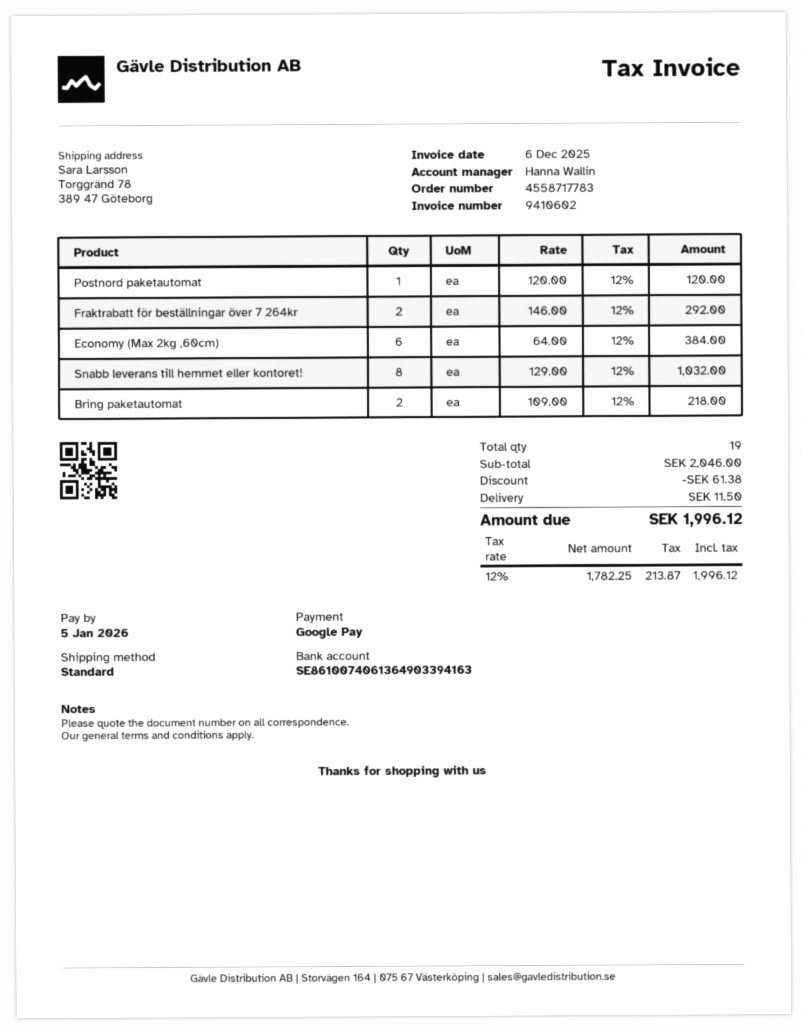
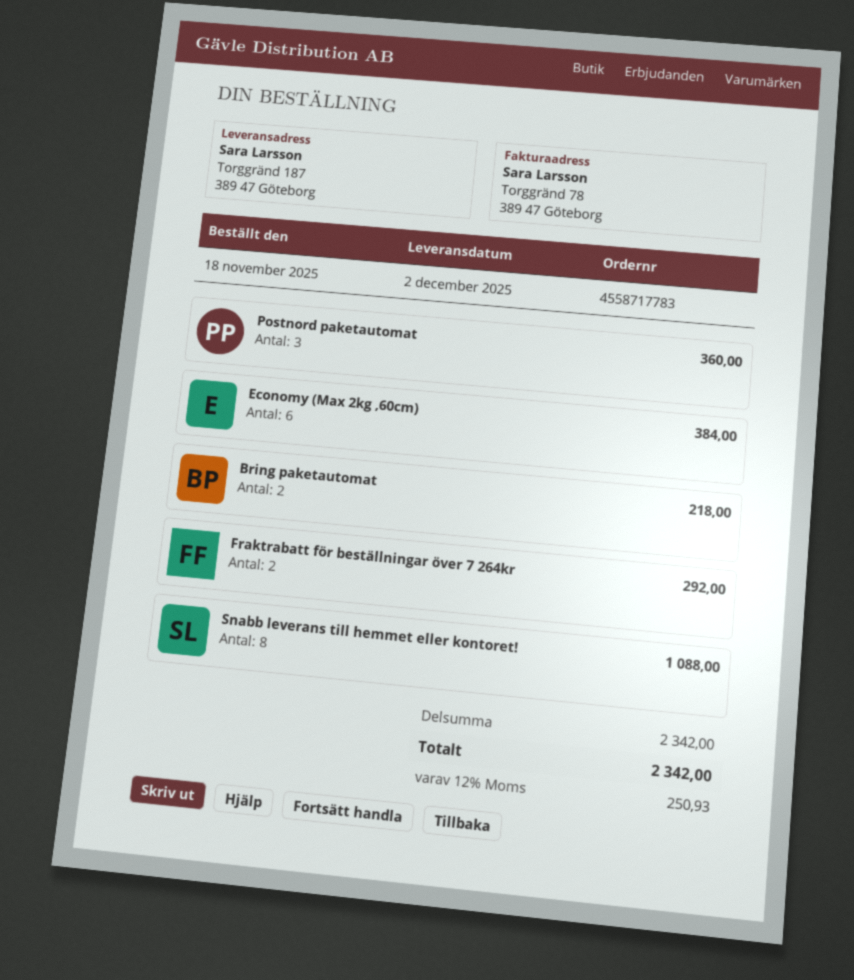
ship to: Torggränd 78, 389 47 Göteborg -> Torggränd 187, 389 47 Göteborg
Postnord paketautomat: 1 for 120.00 -> 3 for 360.00
Snabb leverans till hemmet eller kontoret!: 8 for 1032.00 -> 8 for 1088.00
subtotal: 2046.00 -> 2342.00
discount: 61.38 -> none
shipping: 11.50 -> none
tax: 12% = 213.87 -> 12% = 250.93
total: 1996.12 -> 2342.00

